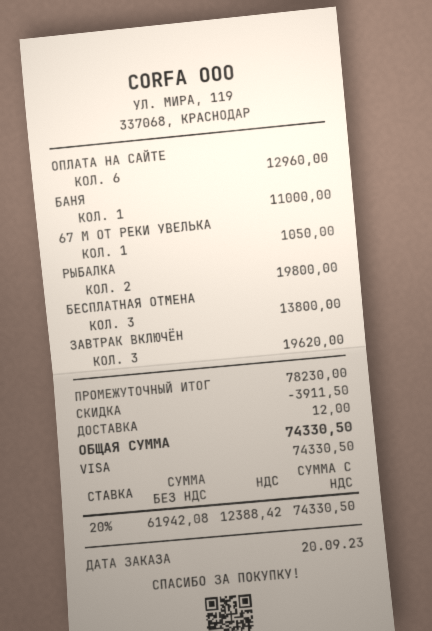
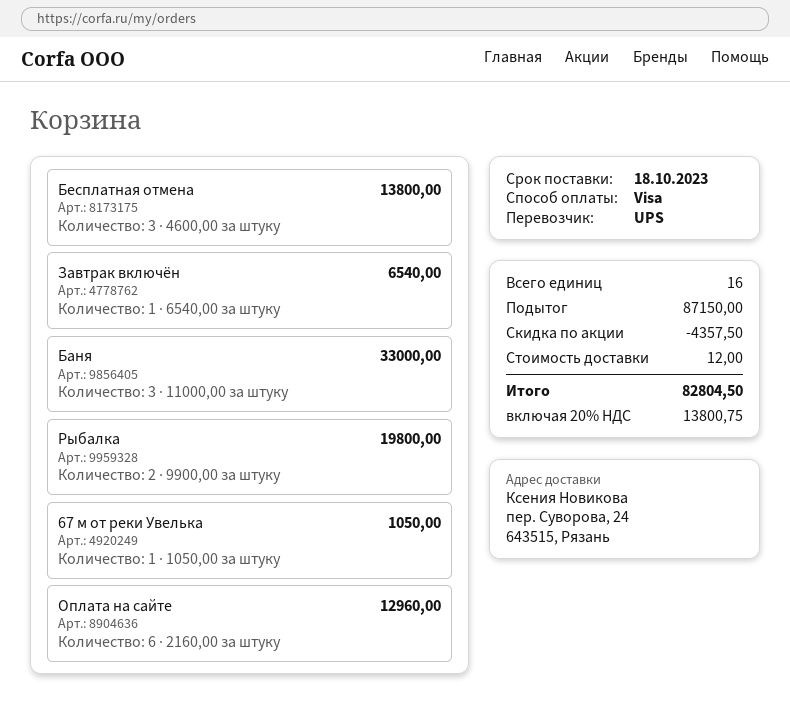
БАНЯ: 1 for 11000.00 -> 3 for 33000.00
ЗАВТРАК ВКЛЮЧЁН: 3 for 19620.00 -> 1 for 6540.00
subtotal: 78230.00 -> 87150.00
discount: 3911.50 -> 4357.50
tax: 20% = 12388.42 -> 20% = 13800.75
total: 74330.50 -> 82804.50

